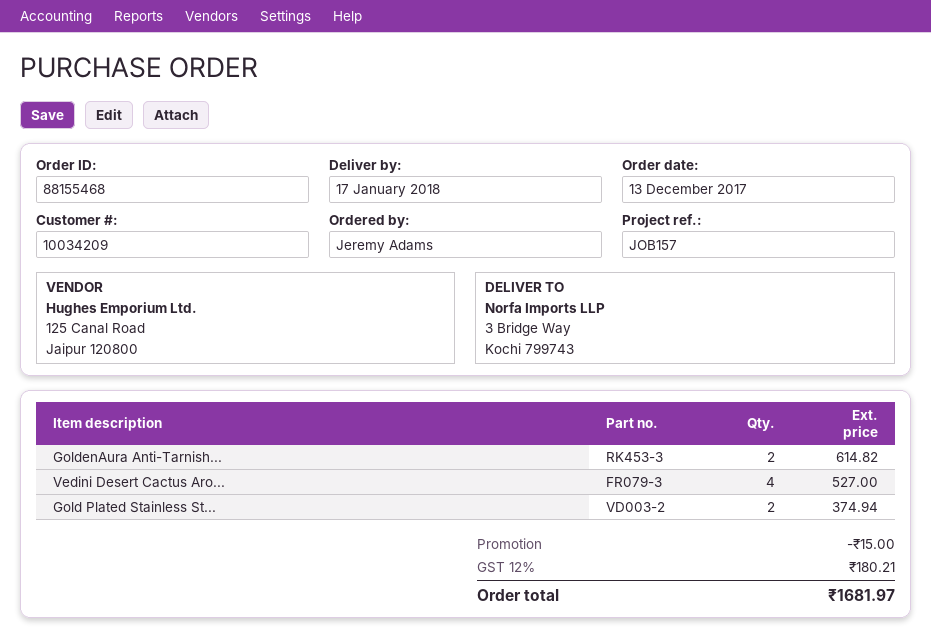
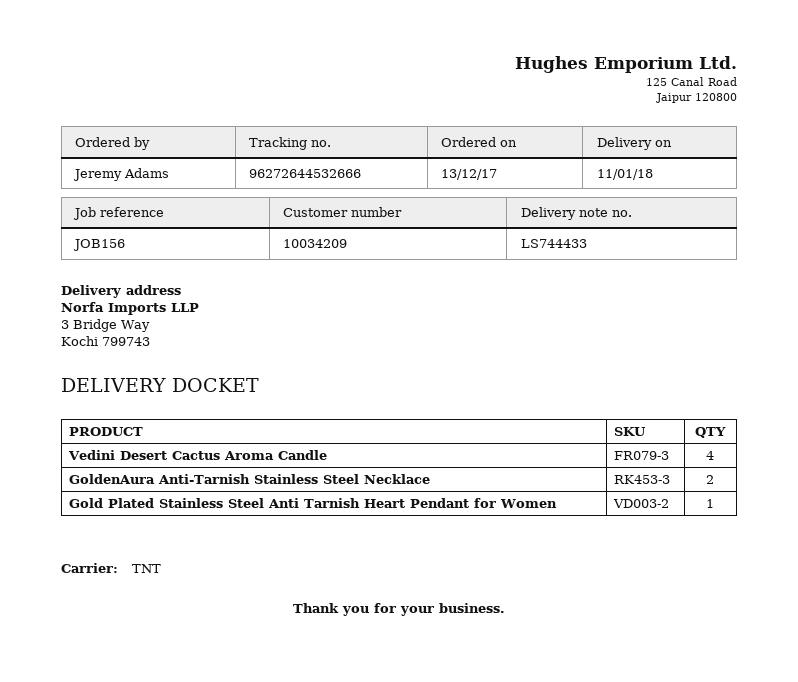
delivery date: 2018-01-17 -> 2018-01-11
reference: JOB157 -> JOB156
Gold Plated Stainless St...: 2 -> 1

